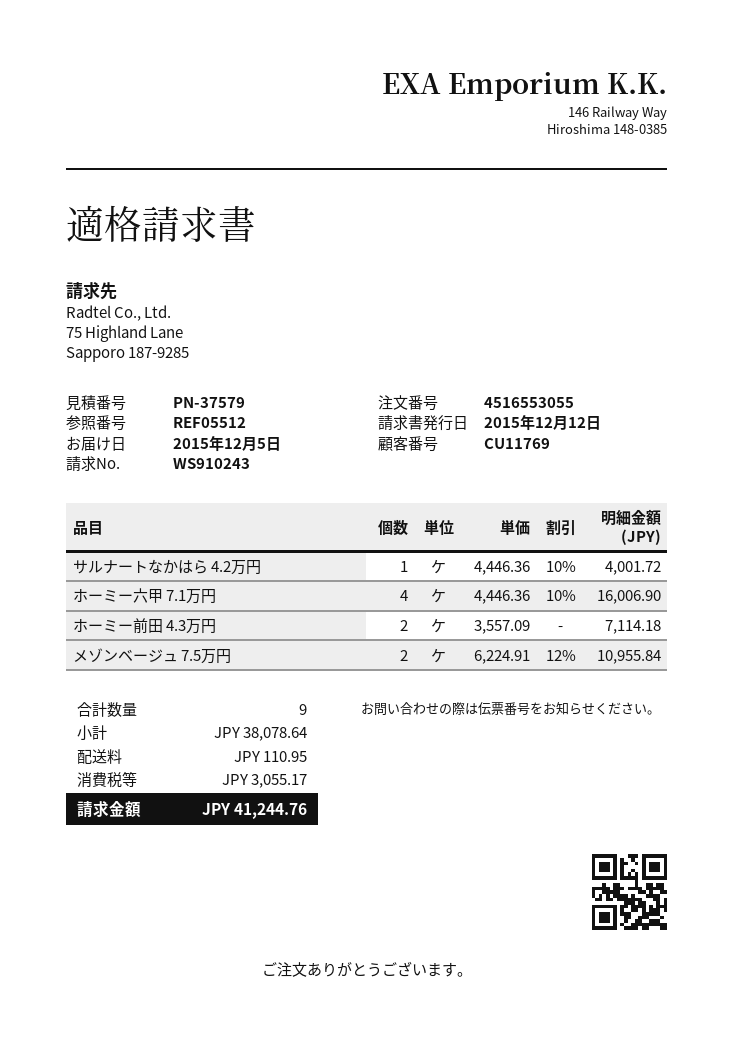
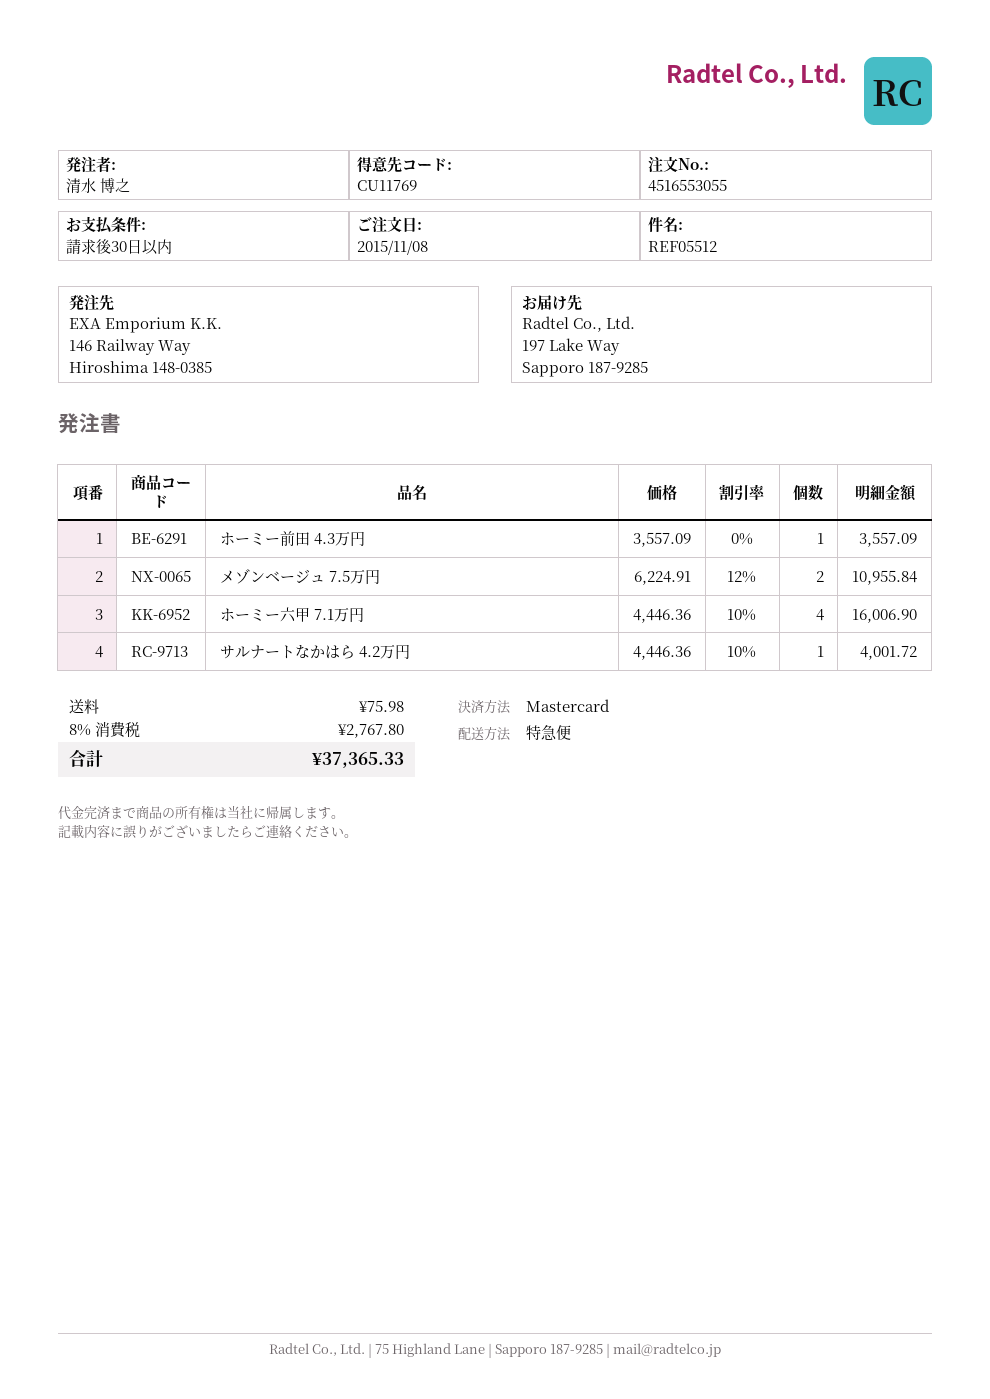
ホーミー前田 4.3万円: 2 x 3557.09 = 7114.18 -> 1 x 3557.09 = 3557.09
shipping: 110.95 -> 75.98
tax: 3055.17 -> 2767.80
total: 41244.76 -> 37365.33

